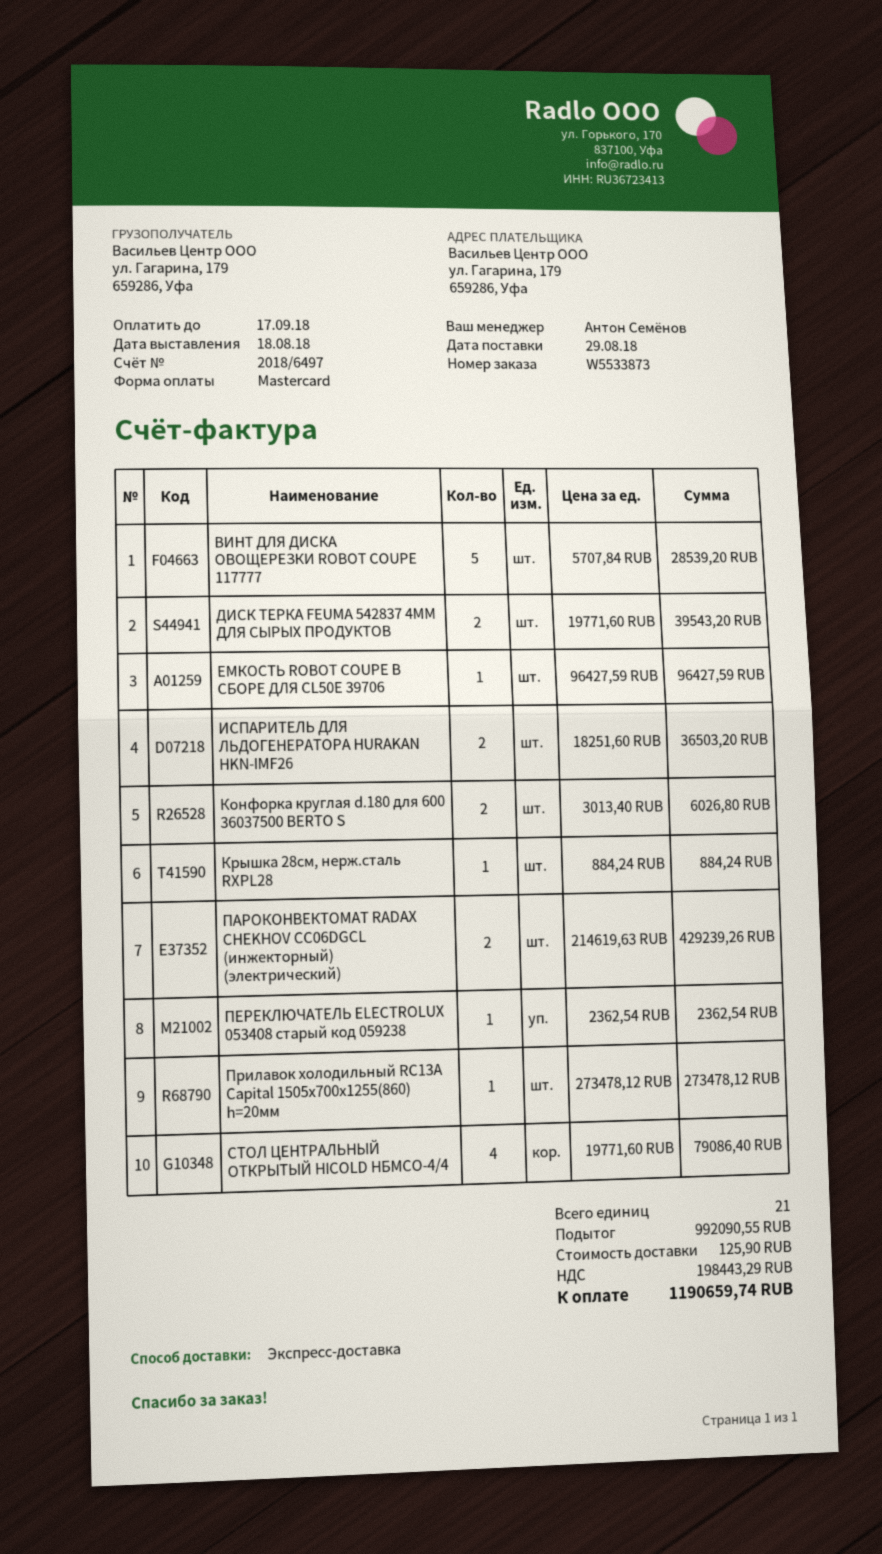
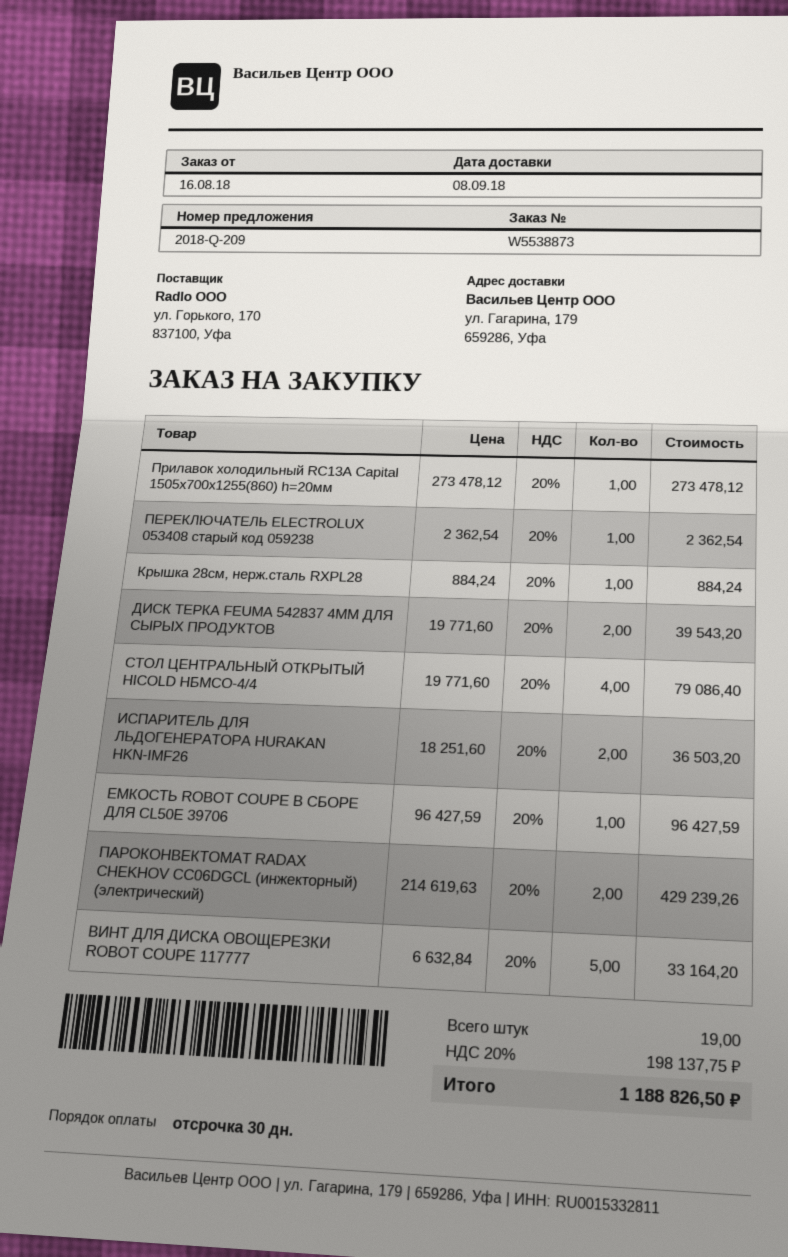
order number: W5533873 -> W5538873
delivery date: 2018-08-29 -> 2018-09-08
ВИНТ ДЛЯ ДИСКА ОВОЩЕРЕЗКИ ROBOT COUPE 117777: 5 x 5707.84 = 28539.20 -> 5 x 6632.84 = 33164.20
Конфорка круглая d.180 для 600 36037500 BERTO S: 2 x 3013.40 = 6026.80 -> none
total quantity: 21 -> 19
shipping: 125.90 -> none
tax: 198443.29 -> 198137.75
total: 1190659.74 -> 1188826.50

